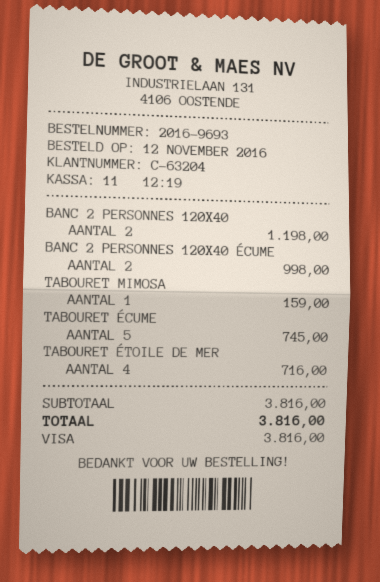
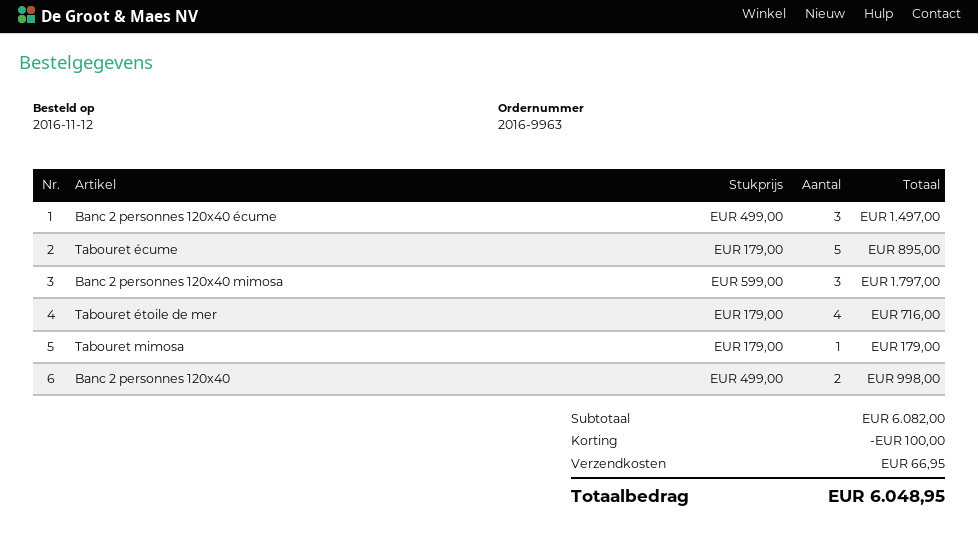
order number: 2016-9693 -> 2016-9963
BANC 2 PERSONNES 120X40: 2 for 1198.00 -> 2 for 998.00
BANC 2 PERSONNES 120X40 ÉCUME: 2 for 998.00 -> 3 for 1497.00
TABOURET MIMOSA: 1 for 159.00 -> 1 for 179.00
TABOURET ÉCUME: 5 for 745.00 -> 5 for 895.00
Banc 2 personnes 120x40 mimosa: none -> 3 for 1797.00
subtotal: 3816.00 -> 6082.00
discount: none -> 100.00
shipping: none -> 66.95
total: 3816.00 -> 6048.95

